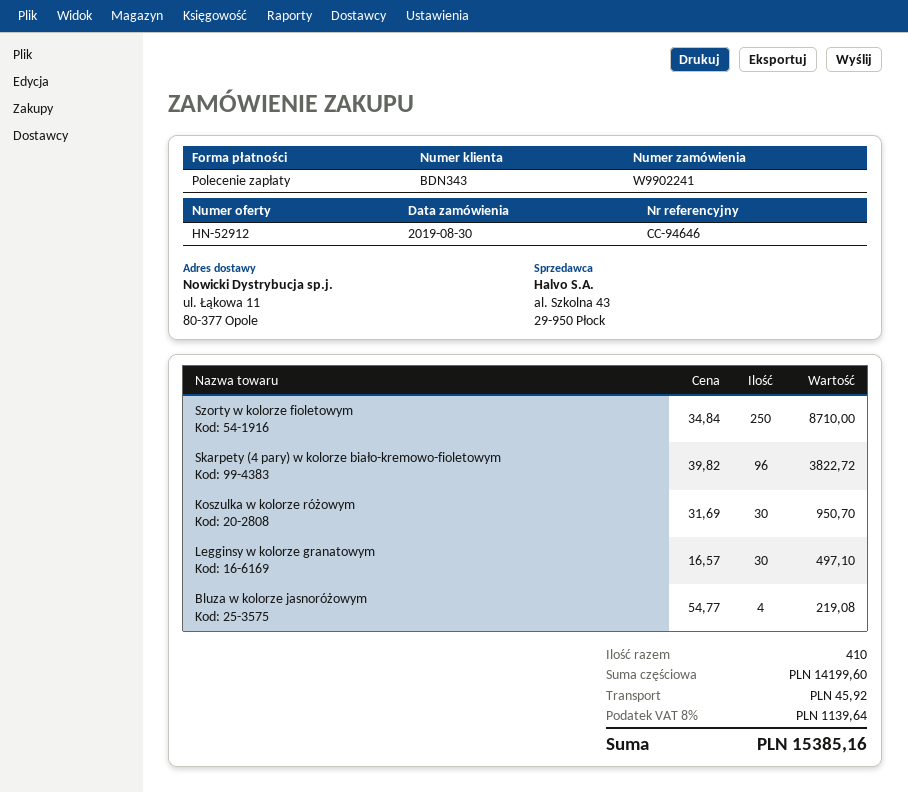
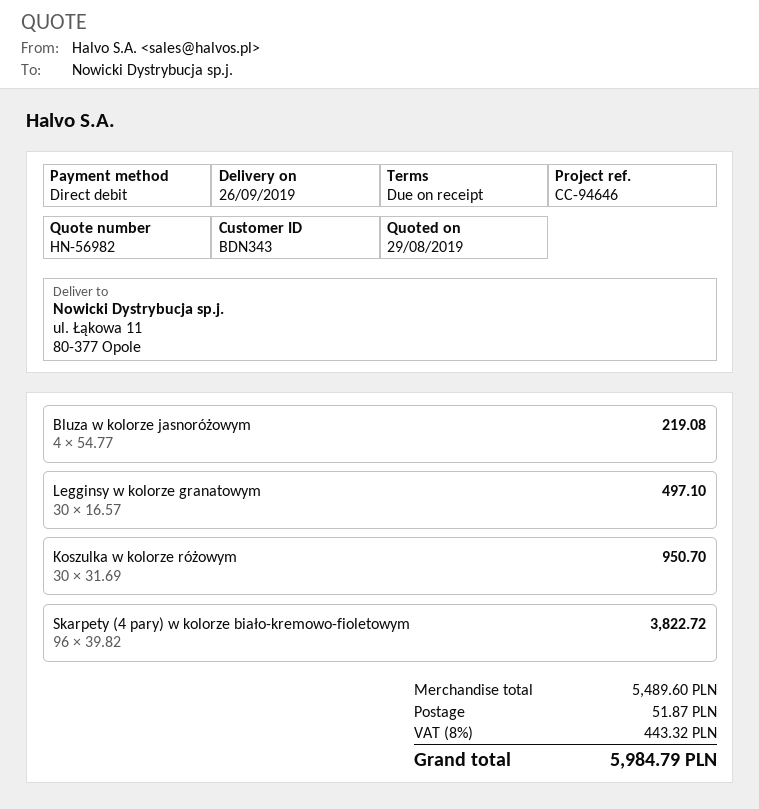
quote number: HN-52912 -> HN-56982
Szorty w kolorze fioletowym: 250 x 34.84 = 8710.00 -> none
subtotal: 14199.60 -> 5489.60
shipping: 45.92 -> 51.87
tax: 8% = 1139.64 -> 8% = 443.32
total: 15385.16 -> 5984.79

